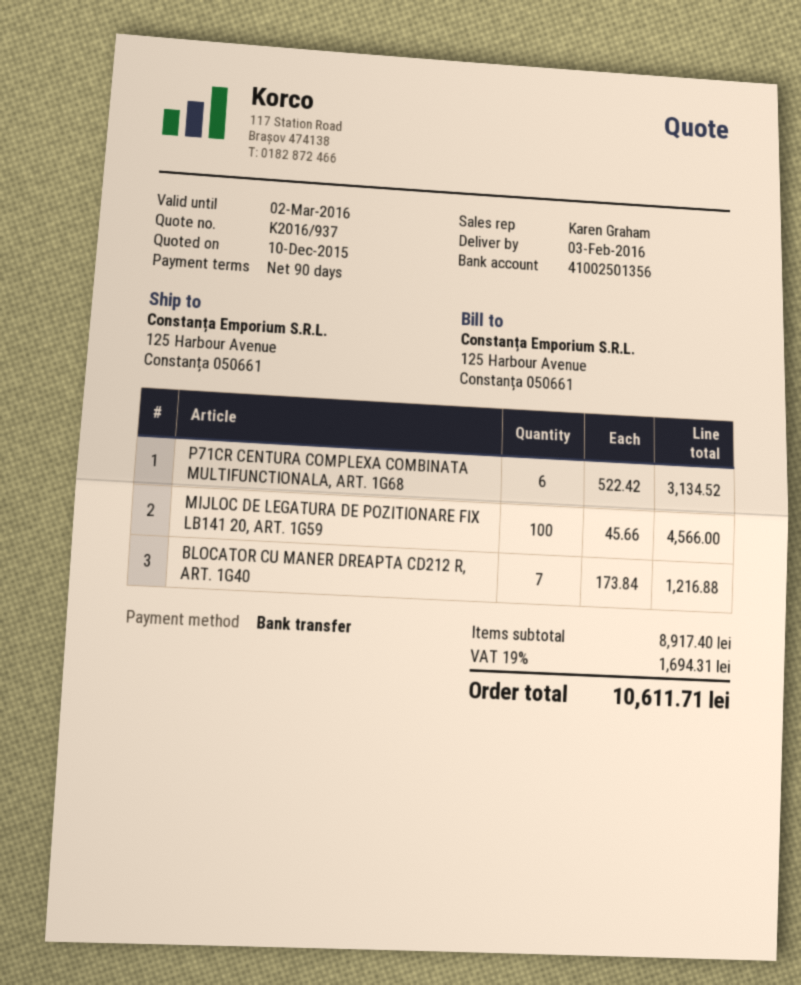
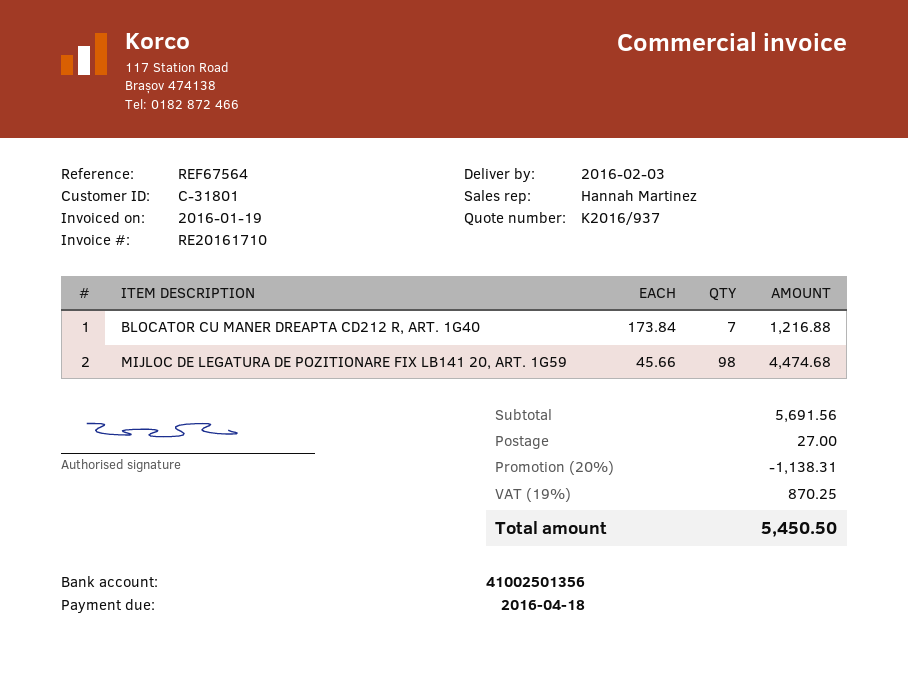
sales rep: Karen Graham -> Hannah Martinez
P71CR CENTURA COMPLEXA COMBINATA MULTIFUNCTIONALA, ART. 1G68: 6 x 522.42 = 3134.52 -> none
MIJLOC DE LEGATURA DE POZITIONARE FIX LB141 20, ART. 1G59: 100 x 45.66 = 4566.00 -> 98 x 45.66 = 4474.68
subtotal: 8917.40 -> 5691.56
discount: none -> 20% = 1138.31
shipping: none -> 27.00
tax: 19% = 1694.31 -> 19% = 870.25
total: 10611.71 -> 5450.50

